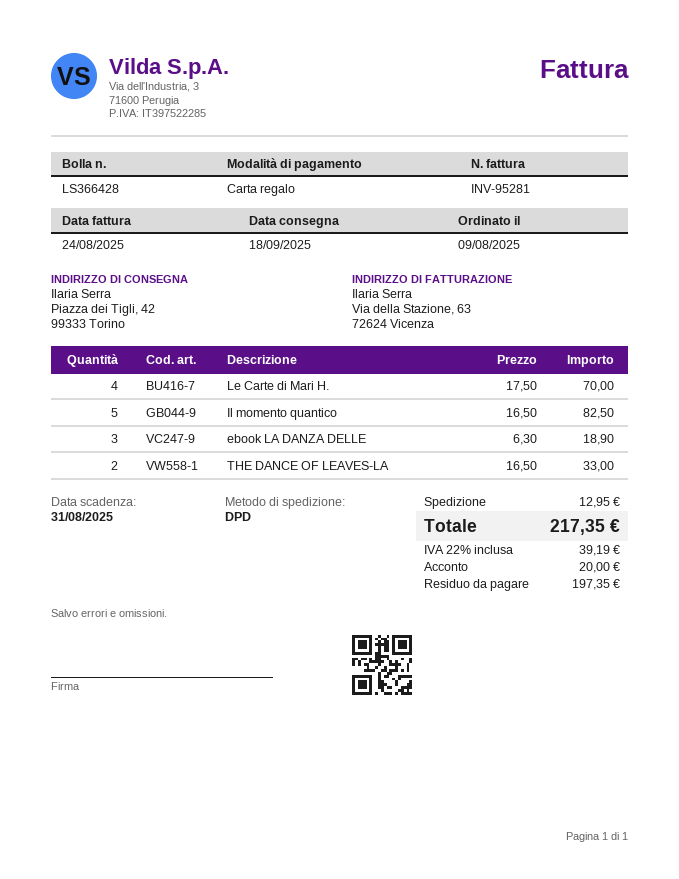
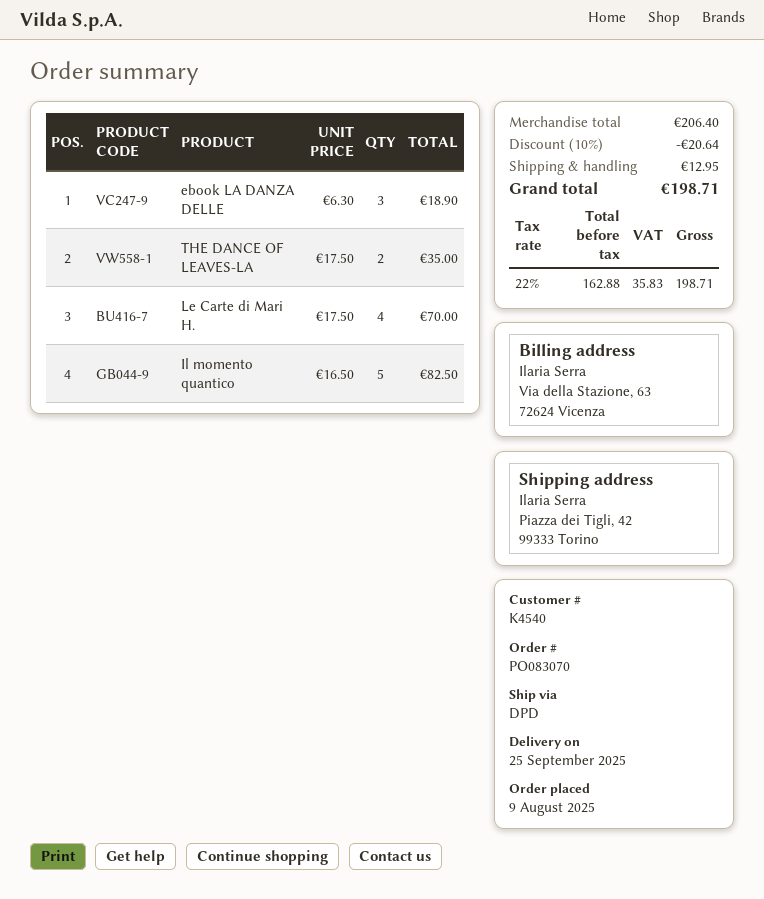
delivery date: 2025-09-18 -> 2025-09-25
THE DANCE OF LEAVES-LA: 2 x 16.50 = 33.00 -> 2 x 17.50 = 35.00
discount: none -> 10% = 20.64
tax: 22% = 39.19 -> 22% = 35.83
total: 217.35 -> 198.71

